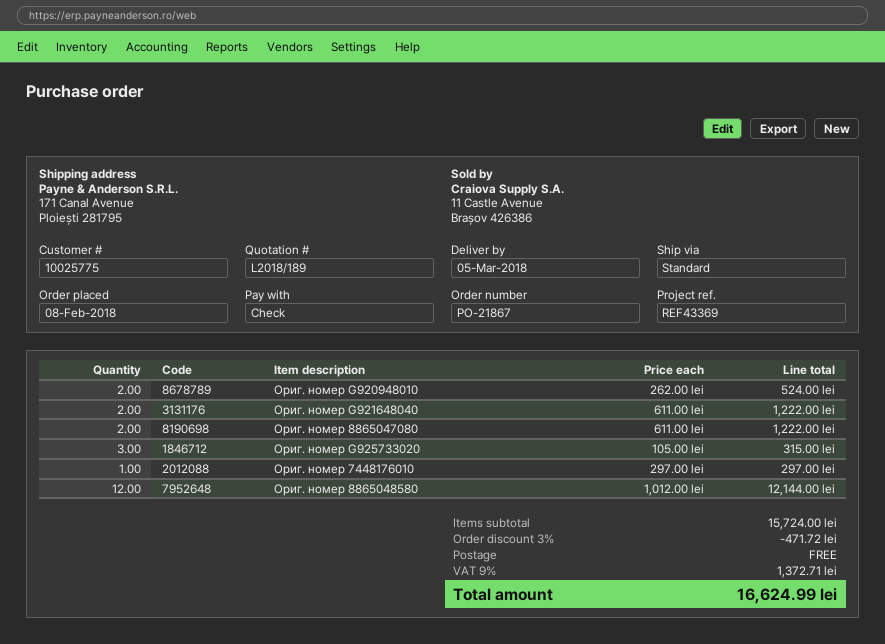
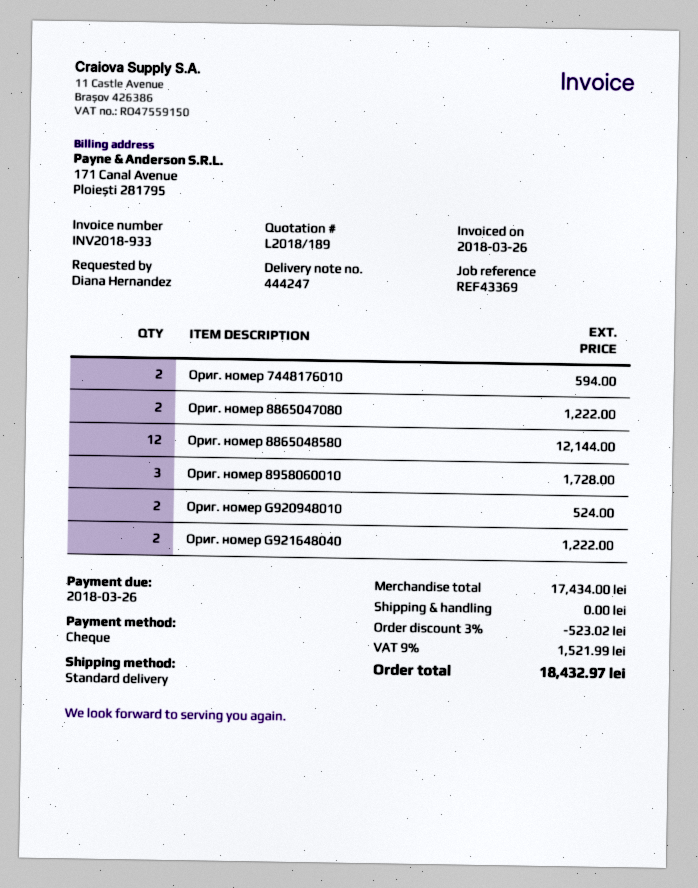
Ориг. номер G925733020: 3 for 315.00 -> none
Ориг. номер 7448176010: 1 for 297.00 -> 2 for 594.00
Ориг. номер 8958060010: none -> 3 for 1728.00
subtotal: 15724.00 -> 17434.00
discount: 3% = 471.72 -> 3% = 523.02
tax: 9% = 1372.71 -> 9% = 1521.99
total: 16624.99 -> 18432.97

